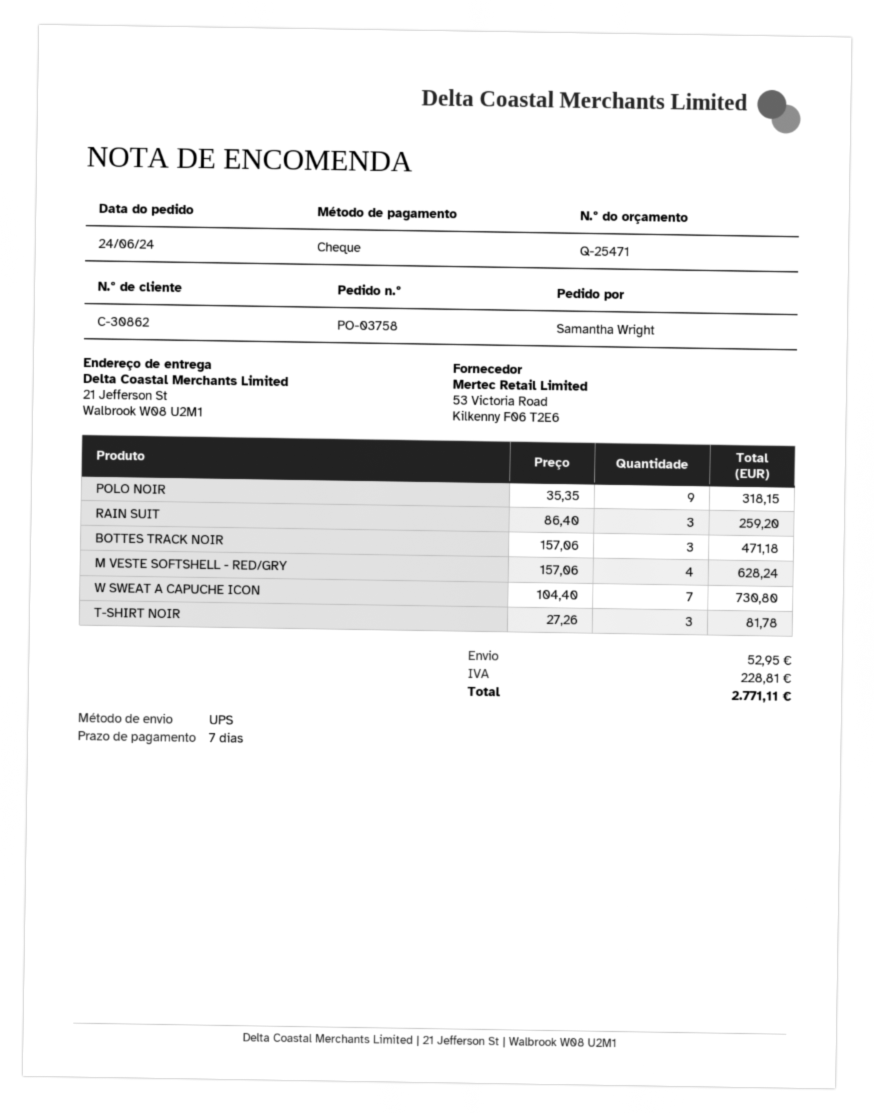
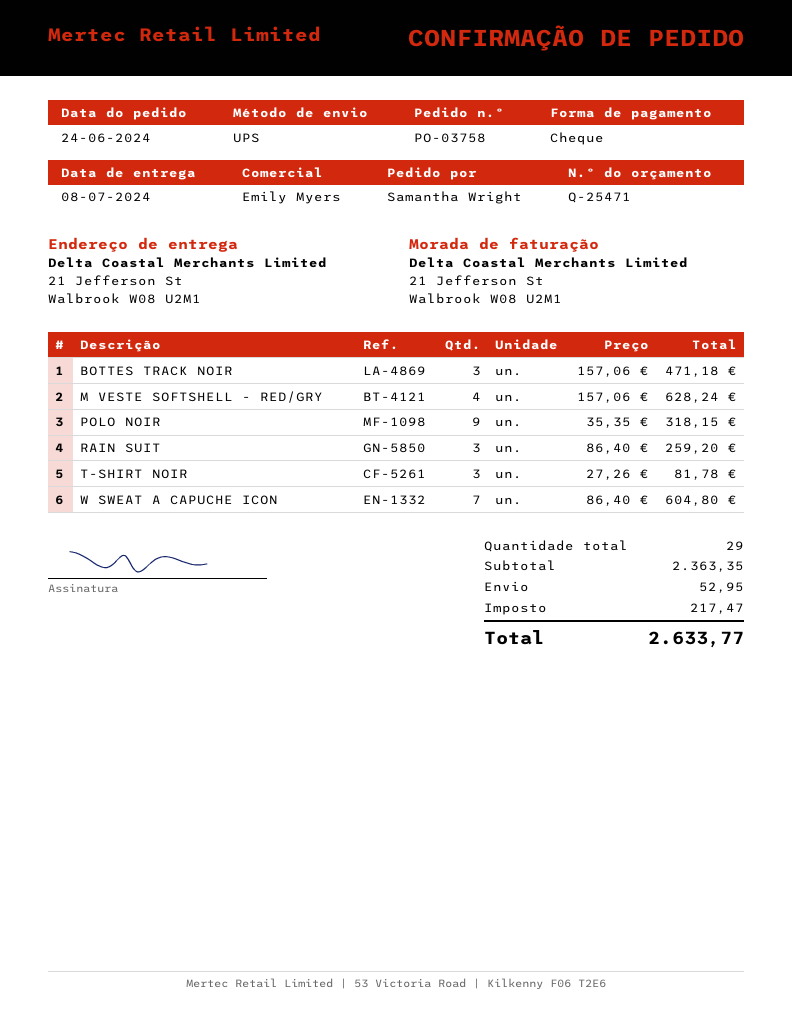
W SWEAT A CAPUCHE ICON: 7 x 104.40 = 730.80 -> 7 x 86.40 = 604.80
tax: 228.81 -> 217.47
total: 2771.11 -> 2633.77

